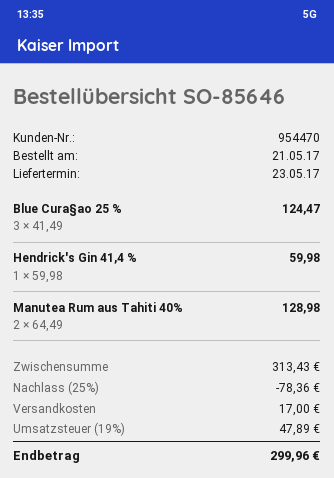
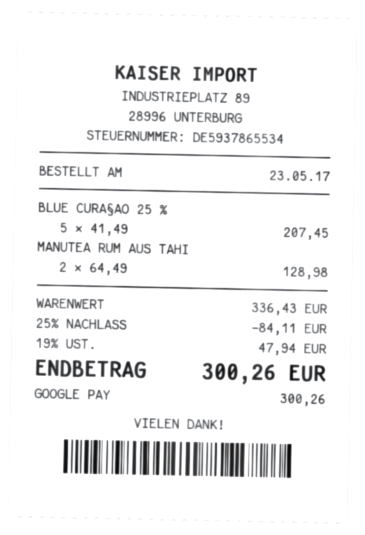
order date: 2017-05-21 -> 2017-05-23
Blue Cura§ao 25 %: 3 x 41.49 = 124.47 -> 5 x 41.49 = 207.45
Hendrick's Gin 41,4 %: 1 x 59.98 = 59.98 -> none
subtotal: 313.43 -> 336.43
discount: 25% = 78.36 -> 25% = 84.11
shipping: 17.00 -> none
tax: 19% = 47.89 -> 19% = 47.94
total: 299.96 -> 300.26

